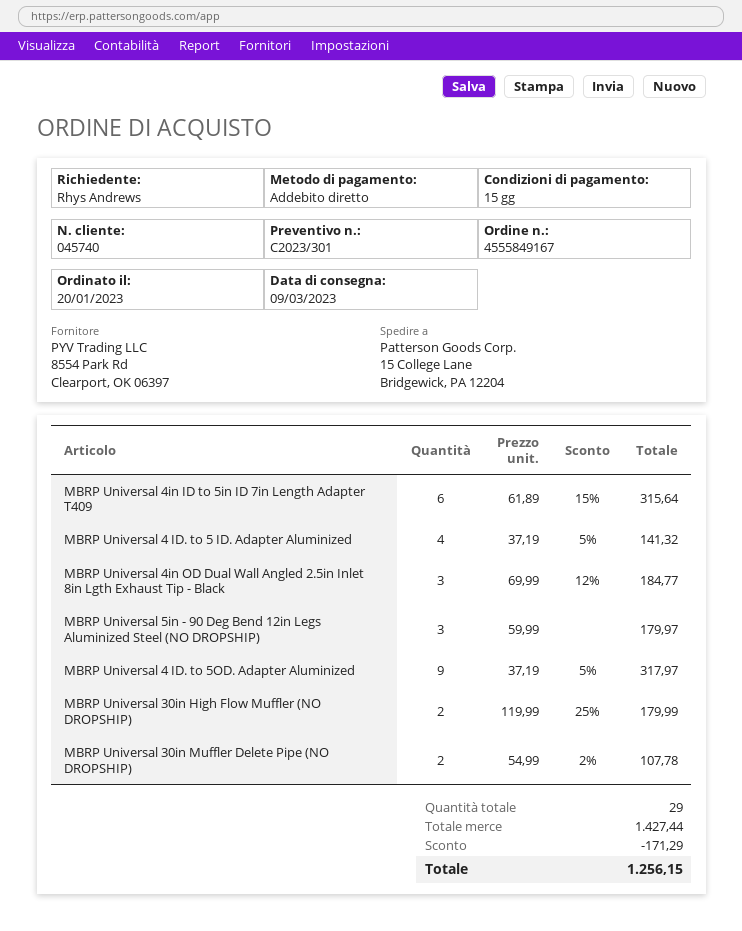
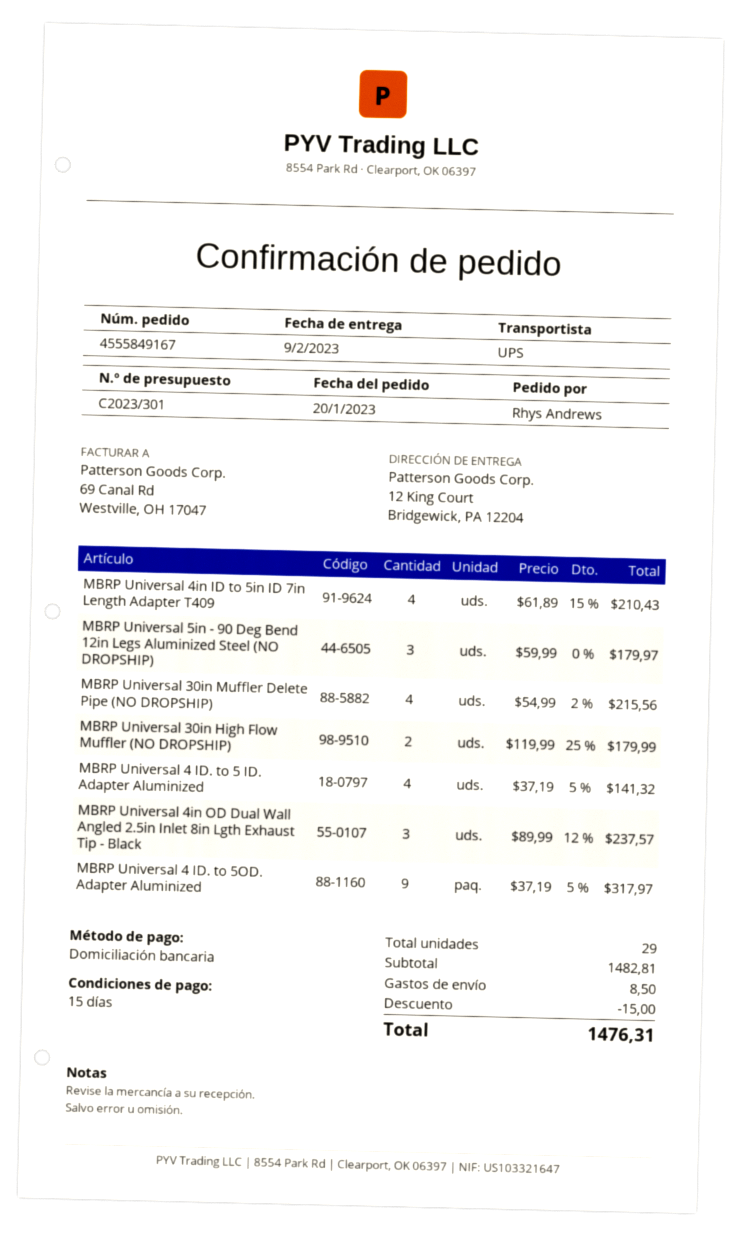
delivery date: 2023-03-09 -> 2023-02-09
ship to: 15 College Lane, Bridgewick, PA 12204 -> 12 King Court, Bridgewick, PA 12204
MBRP Universal 4in ID to 5in ID 7in Length Adapter T409: 6 x 61.89 - 15% = 315.64 -> 4 x 61.89 - 15% = 210.43
MBRP Universal 4in OD Dual Wall Angled 2.5in Inlet 8in Lgth Exhaust Tip - Black: 3 x 69.99 - 12% = 184.77 -> 3 x 89.99 - 12% = 237.57
MBRP Universal 30in Muffler Delete Pipe (NO DROPSHIP): 2 x 54.99 - 2% = 107.78 -> 4 x 54.99 - 2% = 215.56
subtotal: 1427.44 -> 1482.81
discount: 171.29 -> 15.00
shipping: none -> 8.50
total: 1256.15 -> 1476.31

